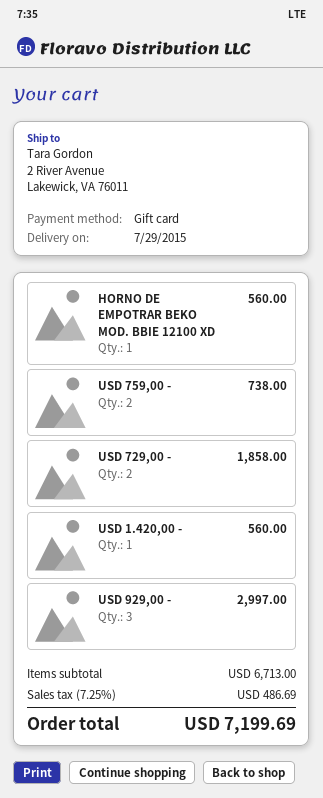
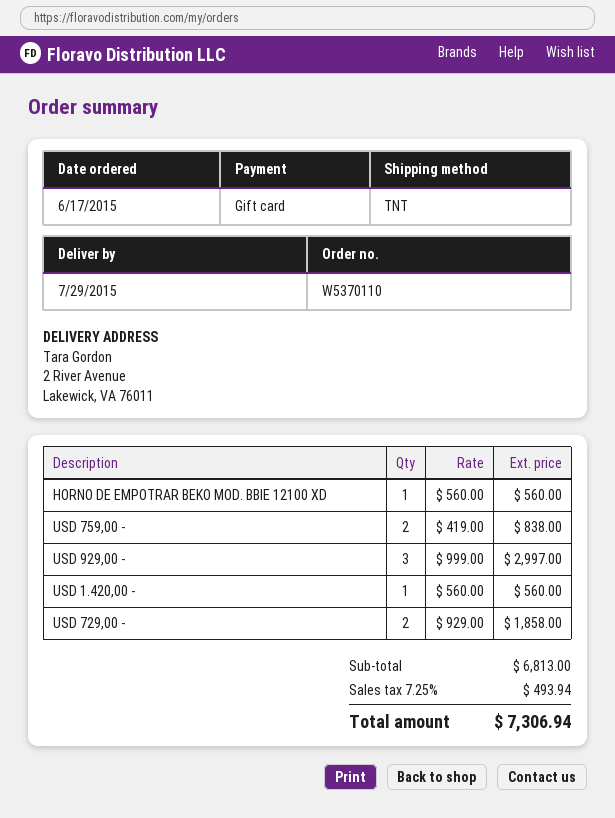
USD 759,00 -: 2 for 738.00 -> 2 for 838.00
subtotal: 6713.00 -> 6813.00
tax: 7.25% = 486.69 -> 7.25% = 493.94
total: 7199.69 -> 7306.94

